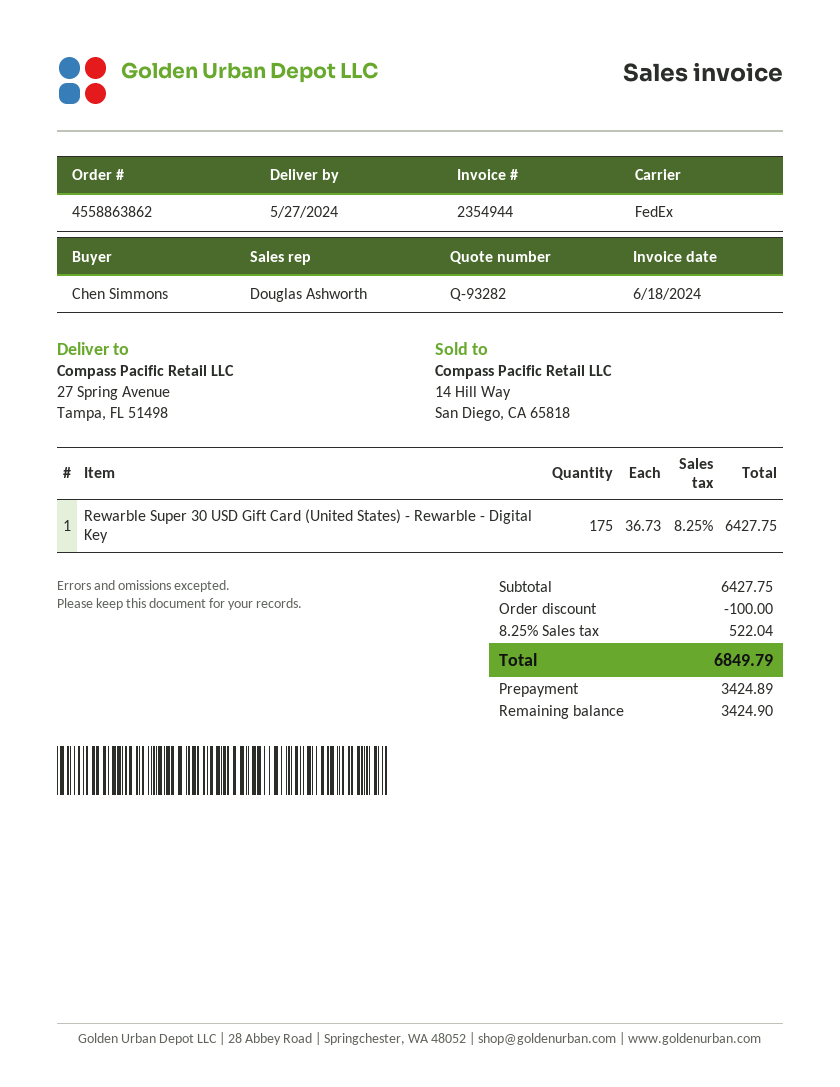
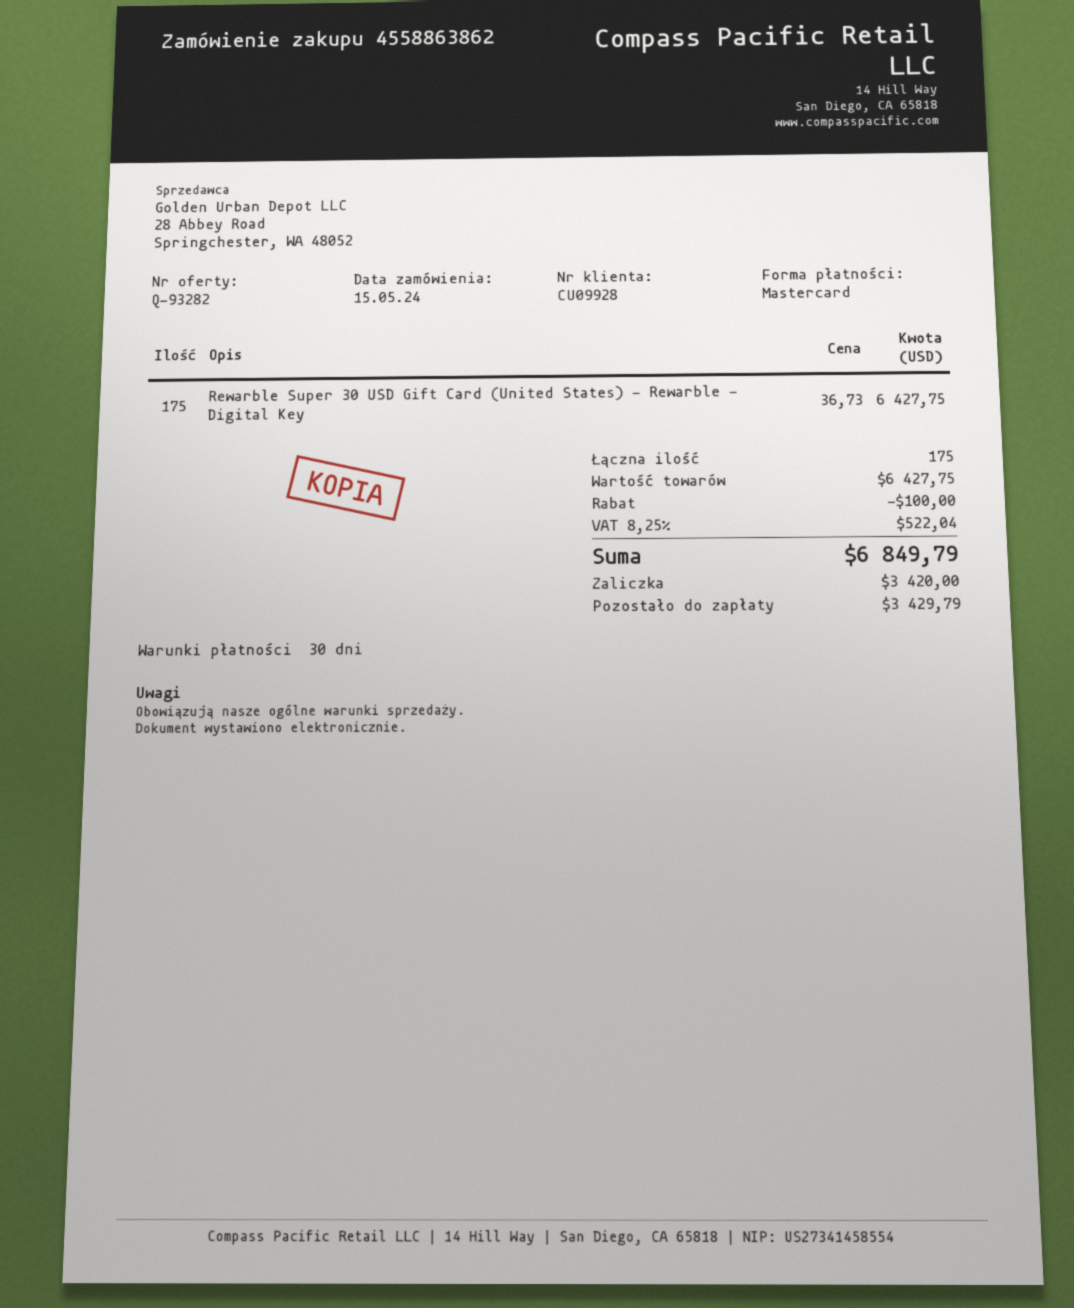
deposit: 3424.89 -> 3420.00
balance: 3424.90 -> 3429.79

